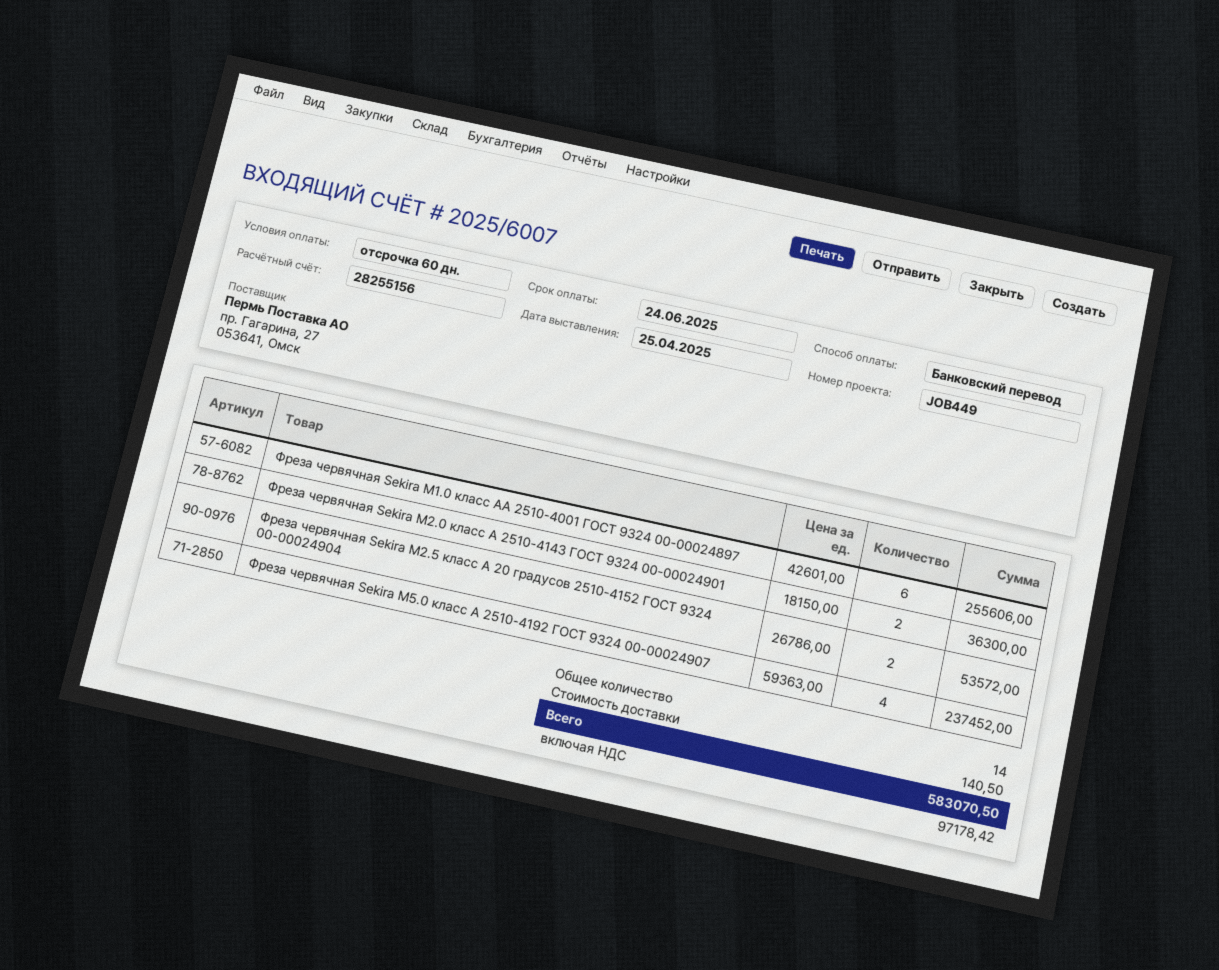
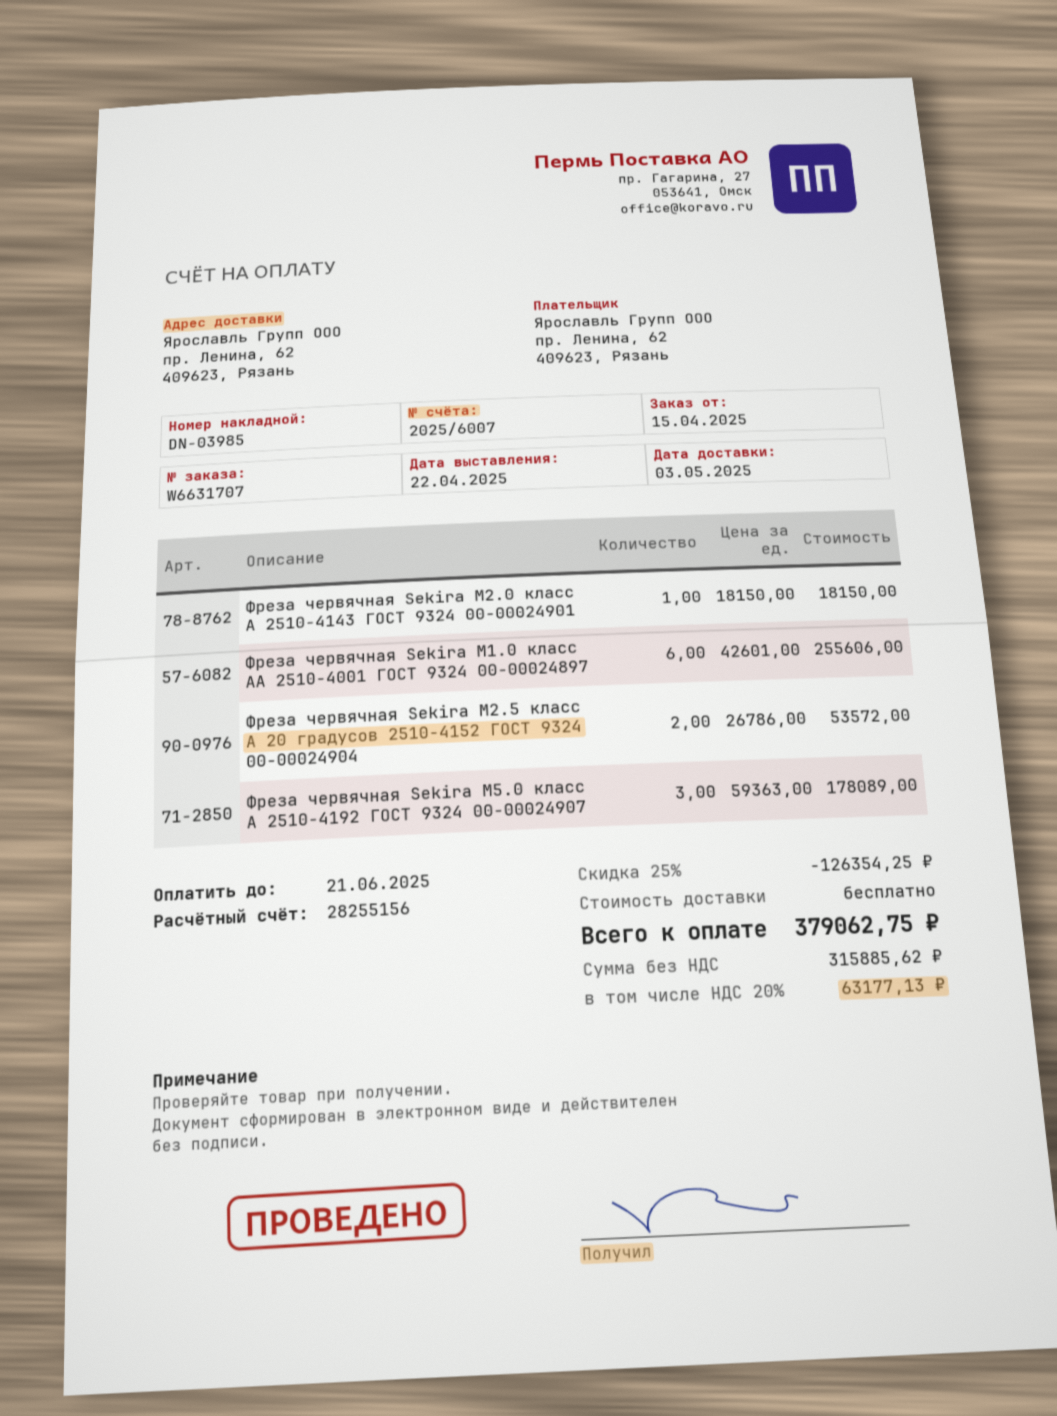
invoice date: 2025-04-25 -> 2025-04-22
due date: 2025-06-24 -> 2025-06-21
Фреза червячная Sekira М2.0 класс А 2510-4143 ГОСТ 9324 00-00024901: 2 x 18150.00 = 36300.00 -> 1 x 18150.00 = 18150.00
Фреза червячная Sekira М5.0 класс А 2510-4192 ГОСТ 9324 00-00024907: 4 x 59363.00 = 237452.00 -> 3 x 59363.00 = 178089.00
discount: none -> 25% = 126354.25
shipping: 140.50 -> 0.00
tax: 97178.42 -> 63177.13
total: 583070.50 -> 379062.75

